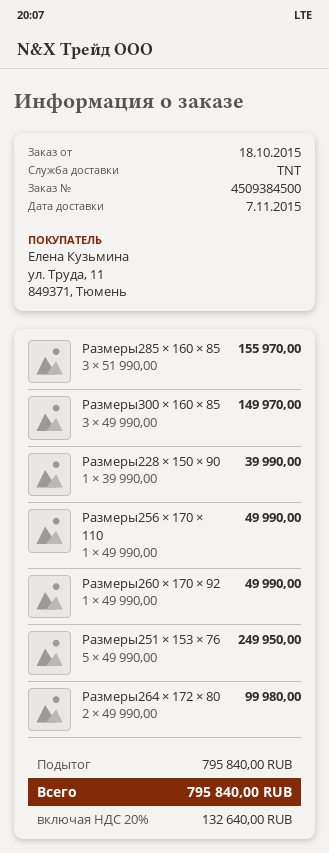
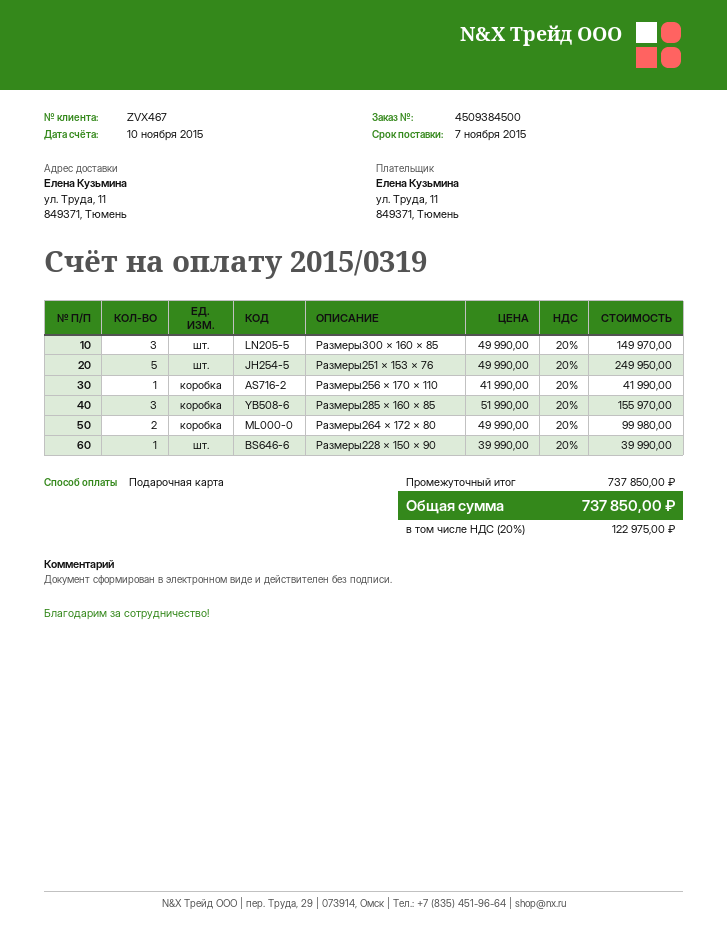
Размеры256 × 170 × 110: 1 x 49990.00 = 49990.00 -> 1 x 41990.00 = 41990.00
Размеры260 × 170 × 92: 1 x 49990.00 = 49990.00 -> none
subtotal: 795840.00 -> 737850.00
tax: 20% = 132640.00 -> 20% = 122975.00
total: 795840.00 -> 737850.00

